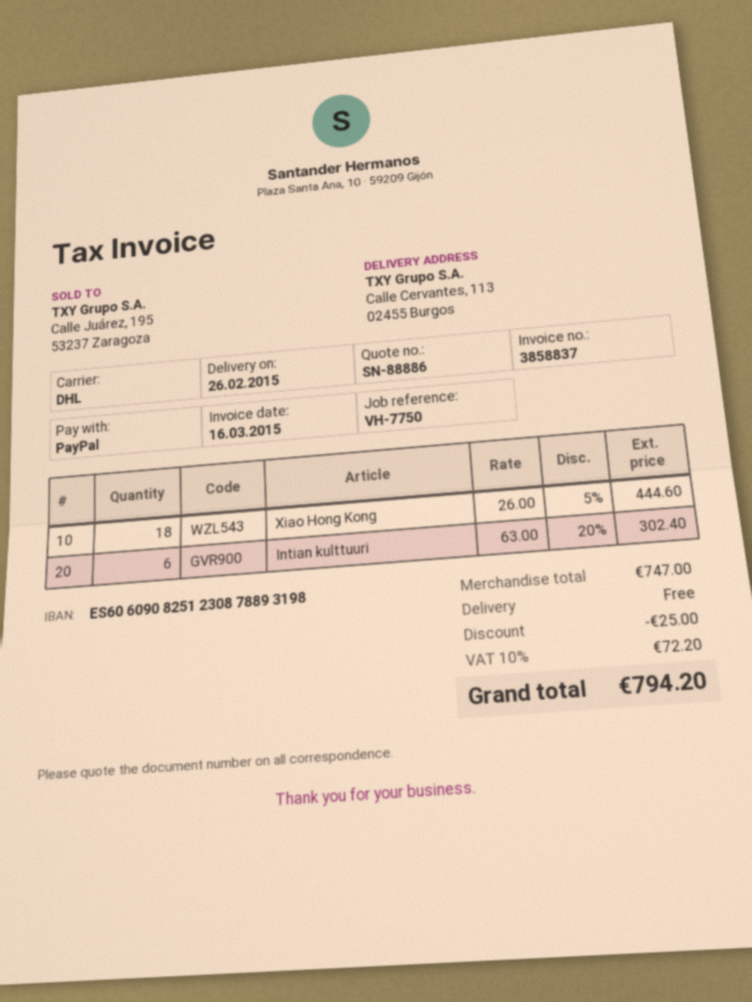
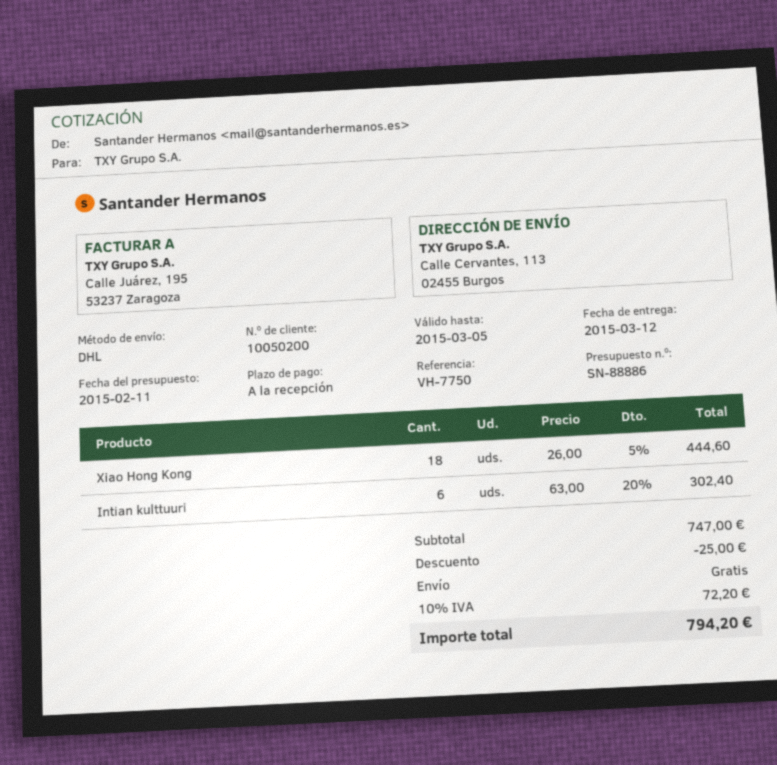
delivery date: 2015-02-26 -> 2015-03-12

